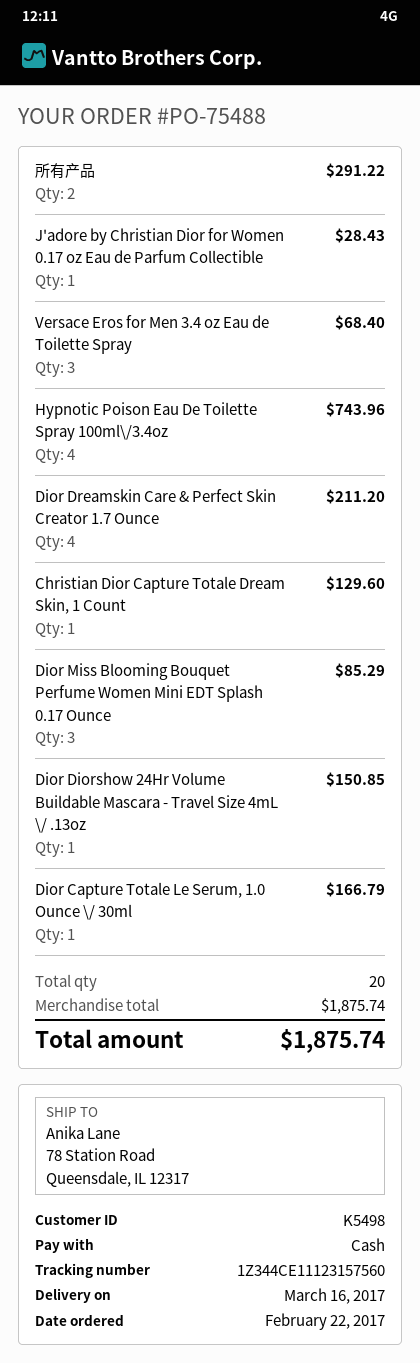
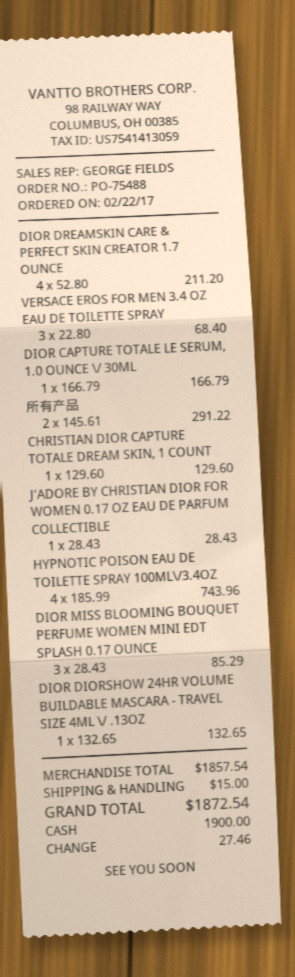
Dior Diorshow 24Hr Volume Buildable Mascara - Travel Size 4mL \/ .13oz: 1 for 150.85 -> 1 for 132.65
subtotal: 1875.74 -> 1857.54
shipping: none -> 15.00
total: 1875.74 -> 1872.54

